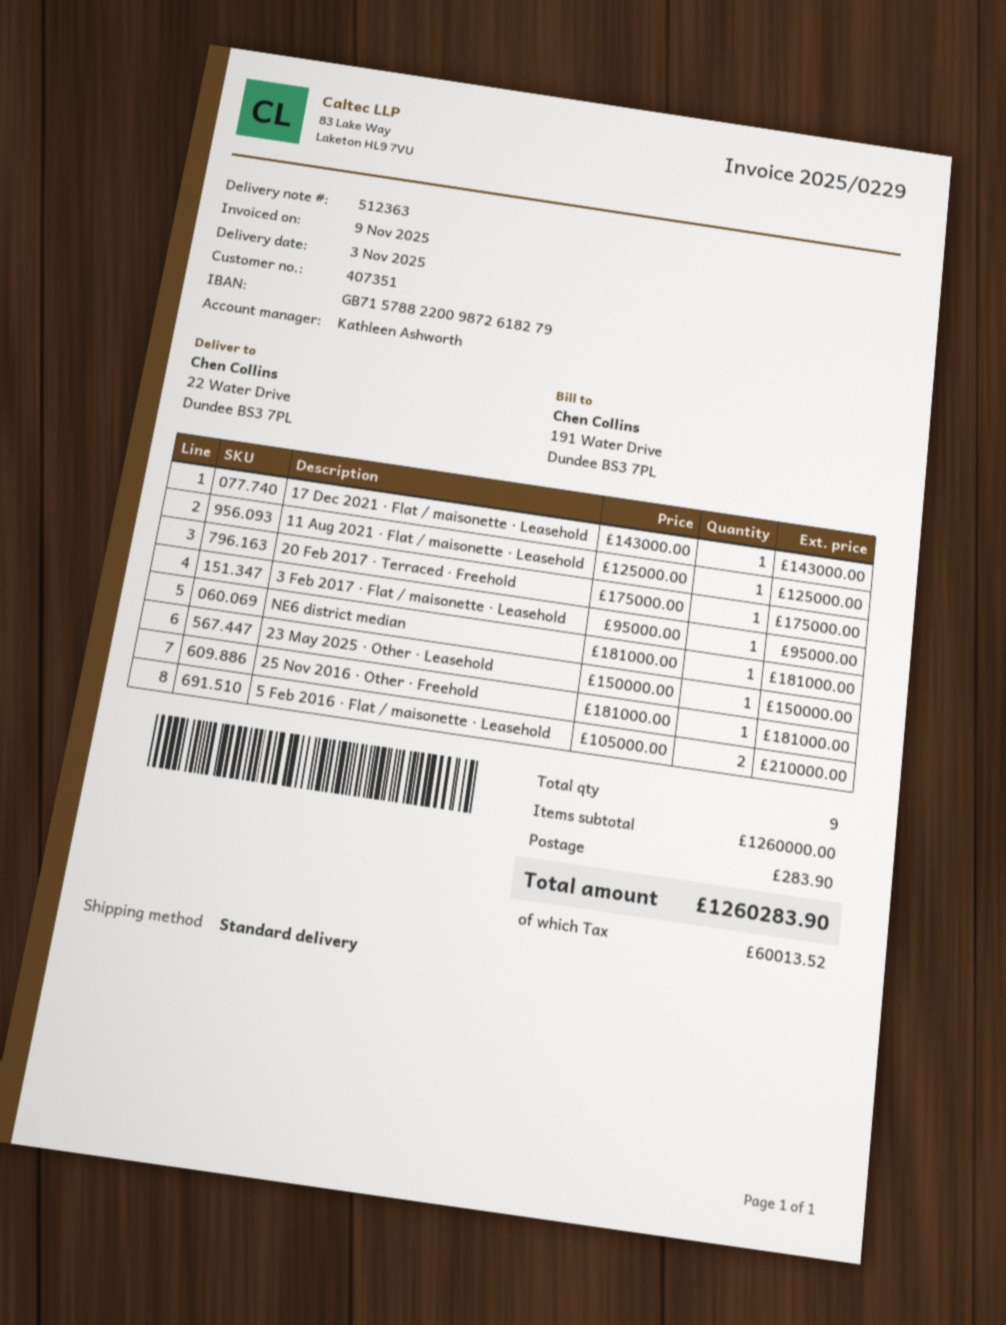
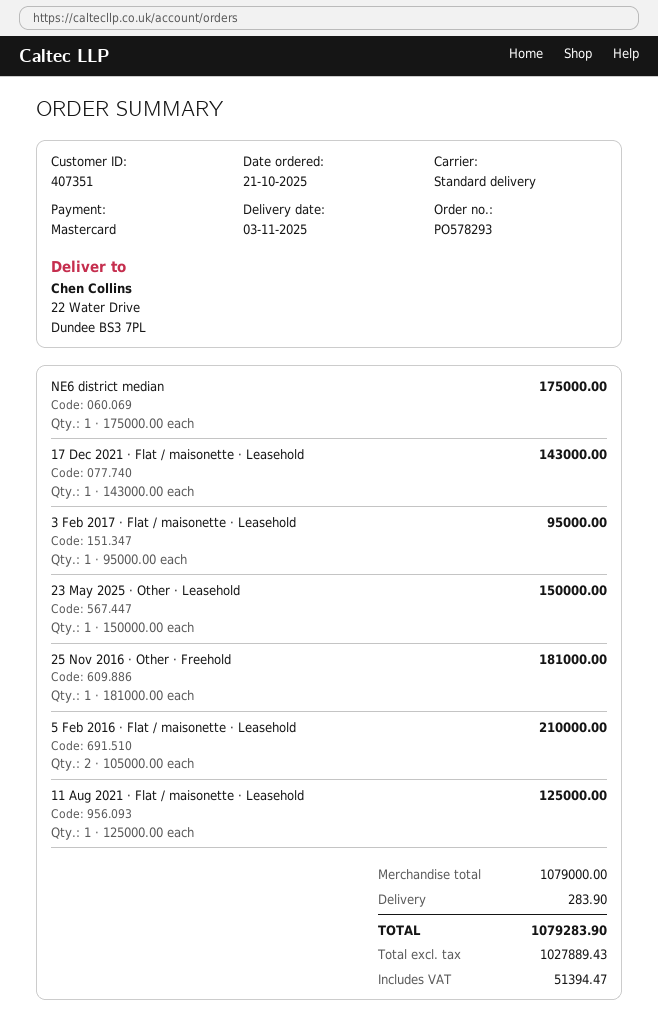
20 Feb 2017 · Terraced · Freehold: 1 x 175000.00 = 175000.00 -> none
NE6 district median: 1 x 181000.00 = 181000.00 -> 1 x 175000.00 = 175000.00
subtotal: 1260000.00 -> 1079000.00
tax: 60013.52 -> 51394.47
total: 1260283.90 -> 1079283.90

